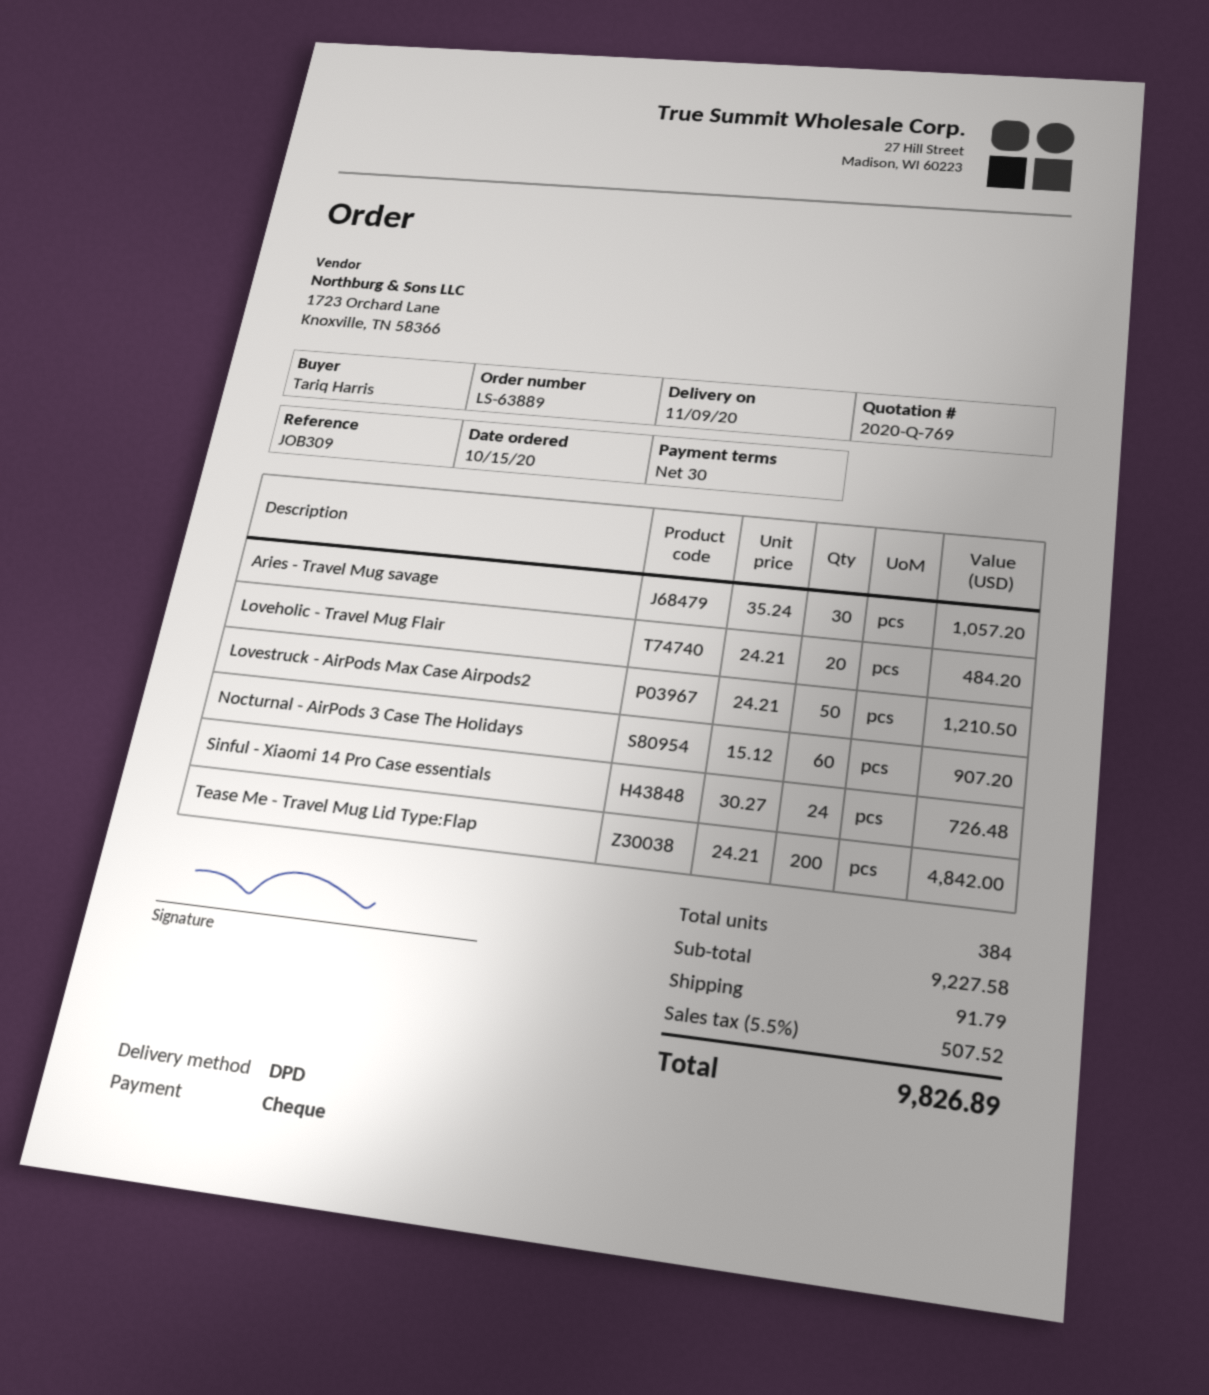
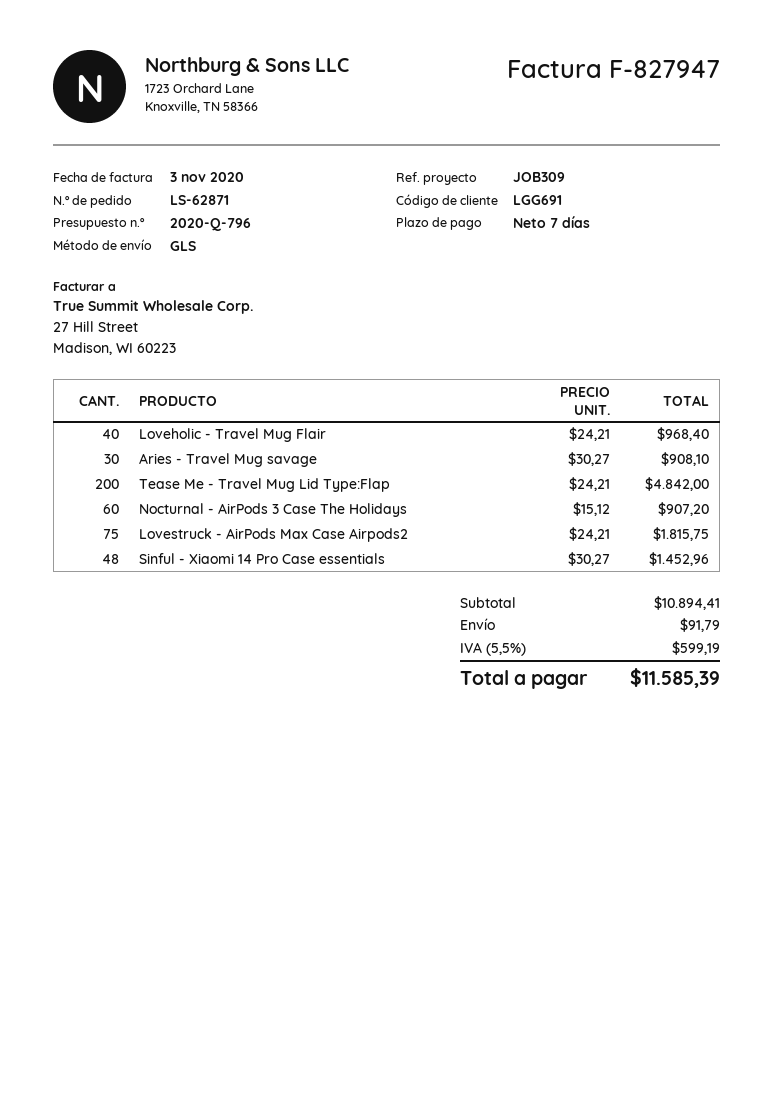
quote number: 2020-Q-769 -> 2020-Q-796
order number: LS-63889 -> LS-62871
payment terms: 30 days -> 7 days
shipping method: DPD -> GLS
Aries - Travel Mug savage: 30 x 35.24 = 1057.20 -> 30 x 30.27 = 908.10
Loveholic - Travel Mug Flair: 20 x 24.21 = 484.20 -> 40 x 24.21 = 968.40
Lovestruck - AirPods Max Case Airpods2: 50 x 24.21 = 1210.50 -> 75 x 24.21 = 1815.75
Sinful - Xiaomi 14 Pro Case essentials: 24 x 30.27 = 726.48 -> 48 x 30.27 = 1452.96
subtotal: 9227.58 -> 10894.41
tax: 5.5% = 507.52 -> 5.5% = 599.19
total: 9826.89 -> 11585.39

